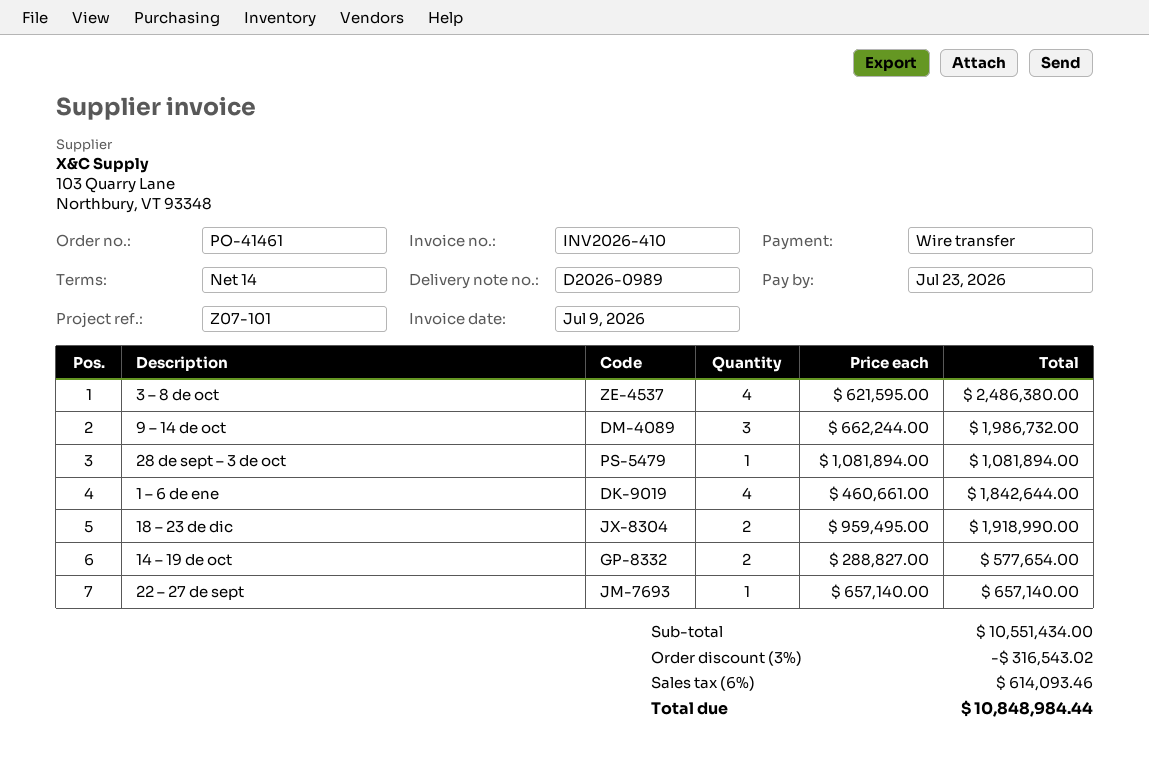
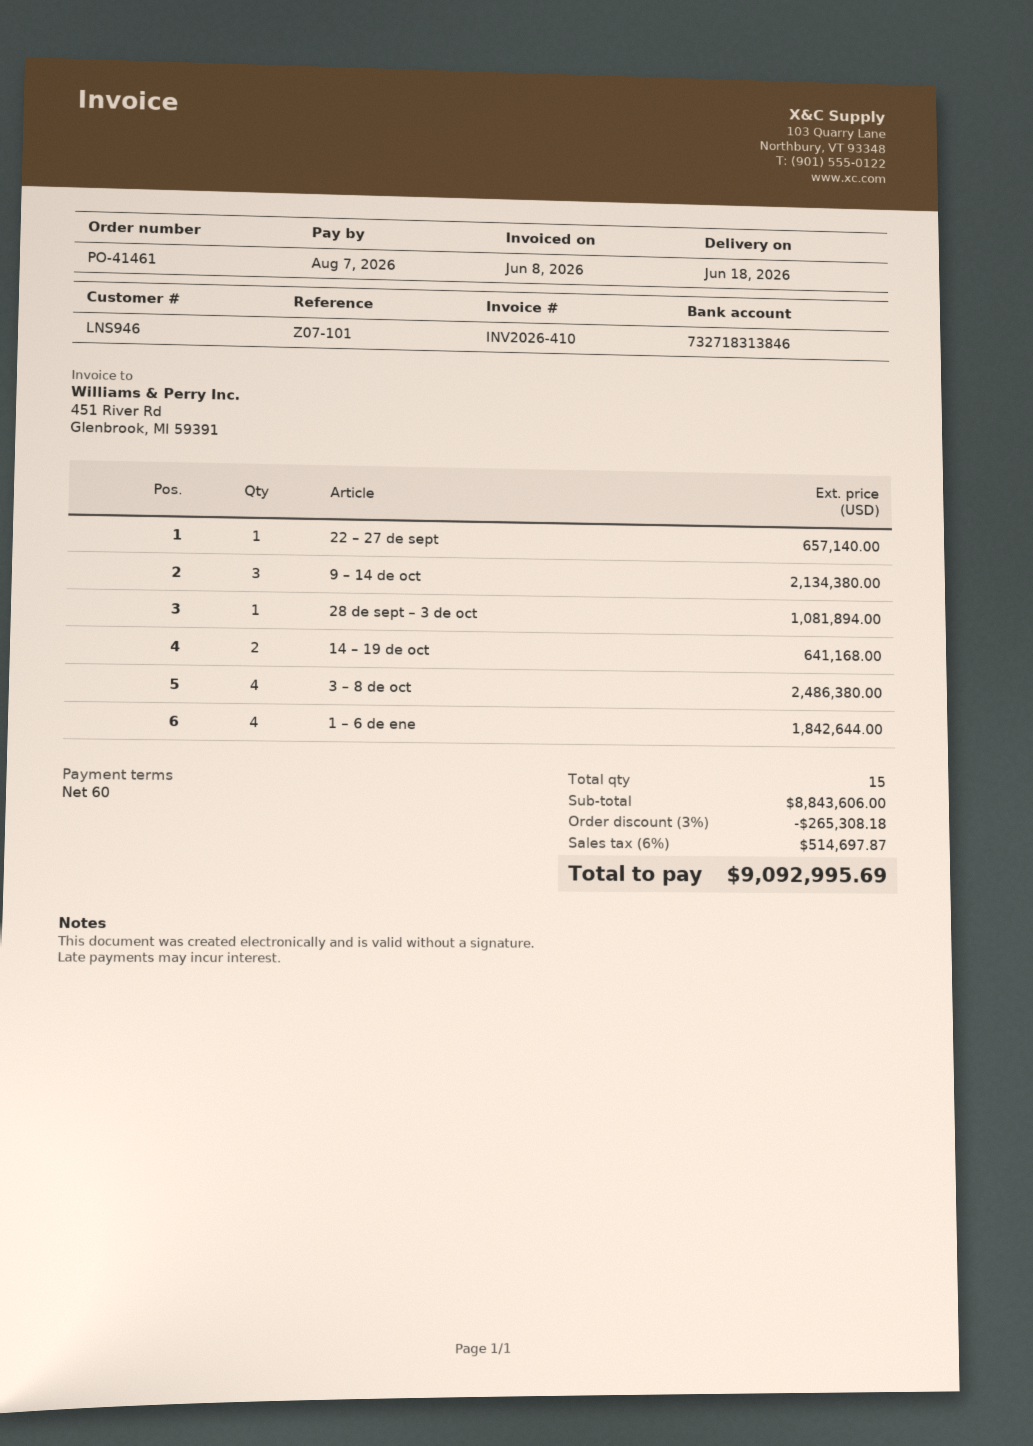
invoice date: 2026-07-09 -> 2026-06-08
payment terms: 14 days -> 60 days
due date: 2026-07-23 -> 2026-08-07
9 – 14 de oct: 3 for 1986732.00 -> 3 for 2134380.00
18 – 23 de dic: 2 for 1918990.00 -> none
14 – 19 de oct: 2 for 577654.00 -> 2 for 641168.00
subtotal: 10551434.00 -> 8843606.00
discount: 3% = 316543.02 -> 3% = 265308.18
tax: 6% = 614093.46 -> 6% = 514697.87
total: 10848984.44 -> 9092995.69

